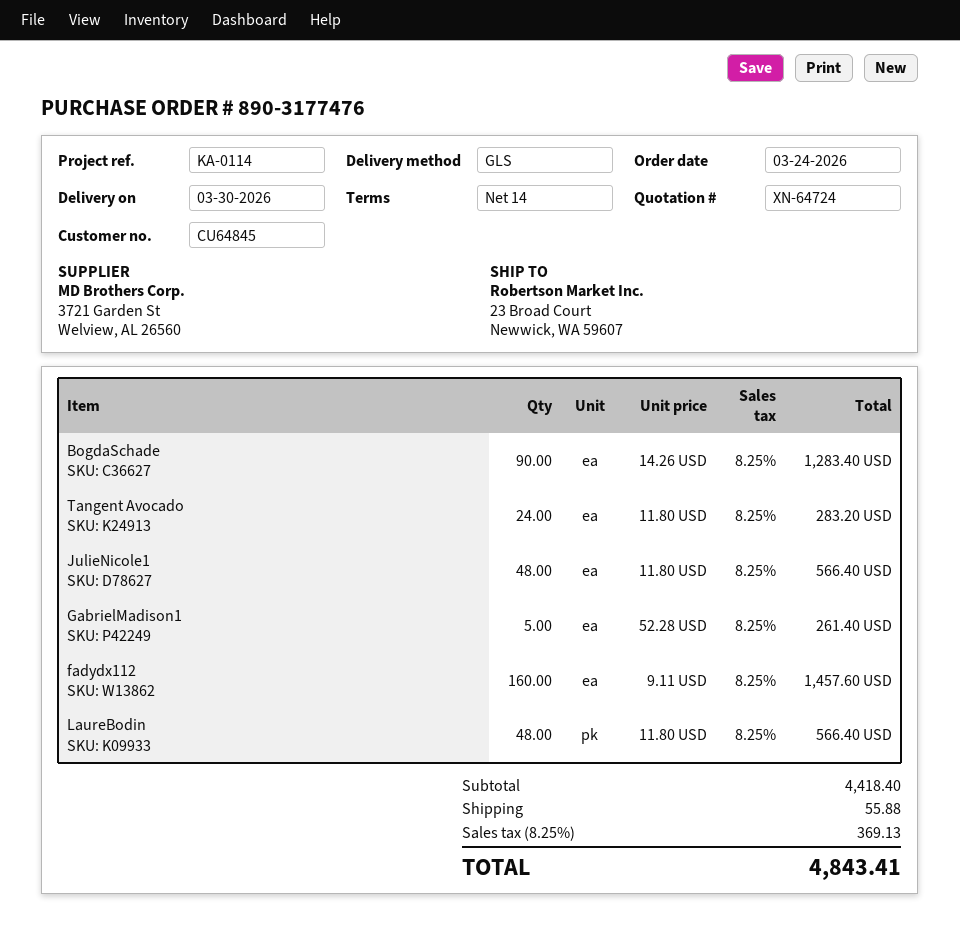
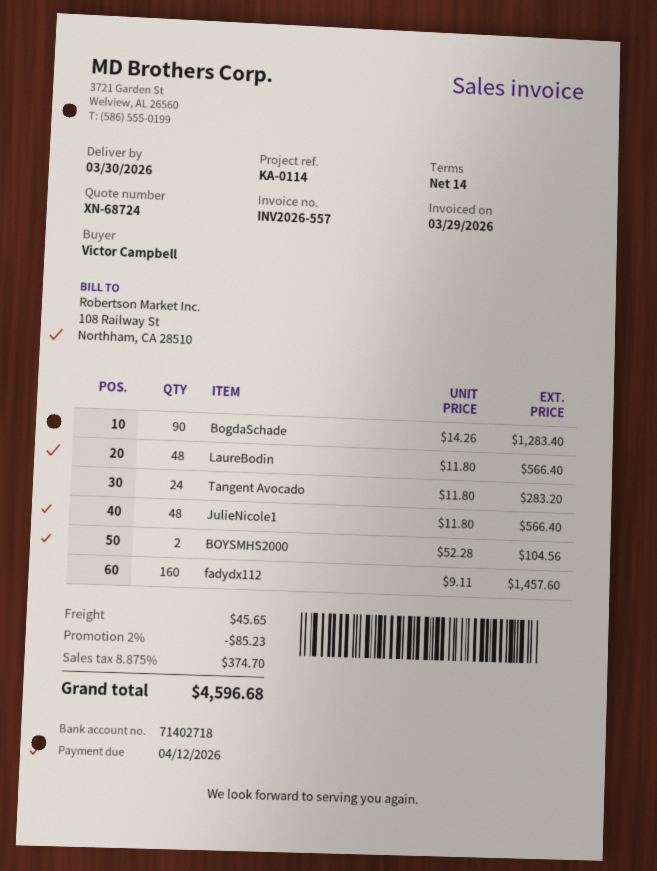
quote number: XN-64724 -> XN-68724
GabrielMadison1: 5 x 52.28 = 261.40 -> none
BOYSMHS2000: none -> 2 x 52.28 = 104.56
discount: none -> 2% = 85.23
shipping: 55.88 -> 45.65
tax: 8.25% = 369.13 -> 8.875% = 374.70
total: 4843.41 -> 4596.68

